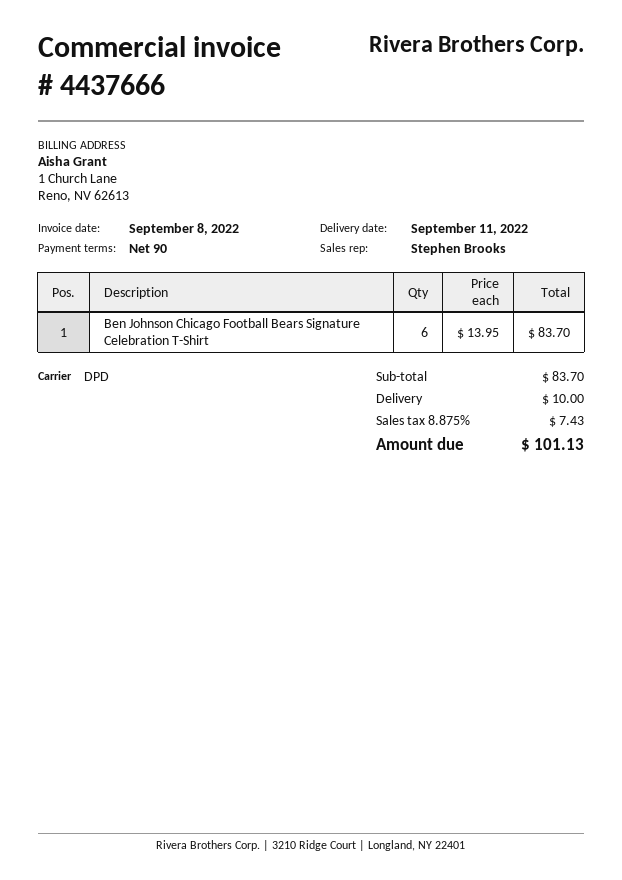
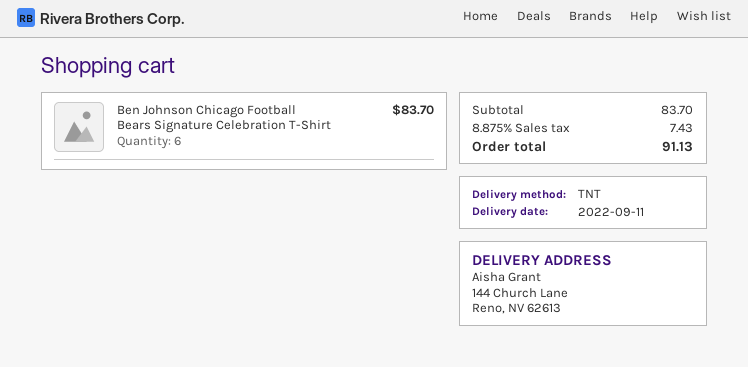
shipping method: DPD -> TNT
shipping: 10.00 -> none
total: 101.13 -> 91.13

